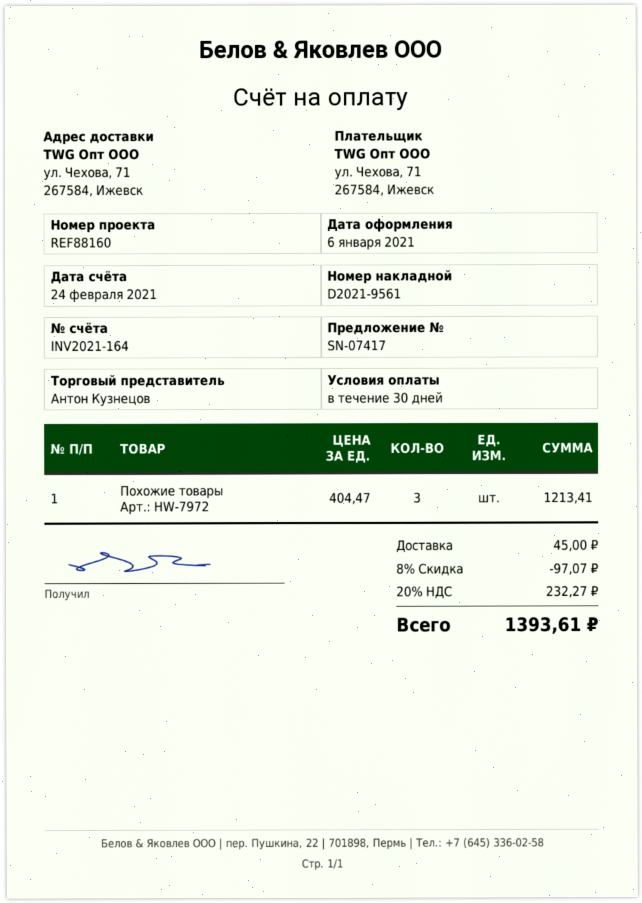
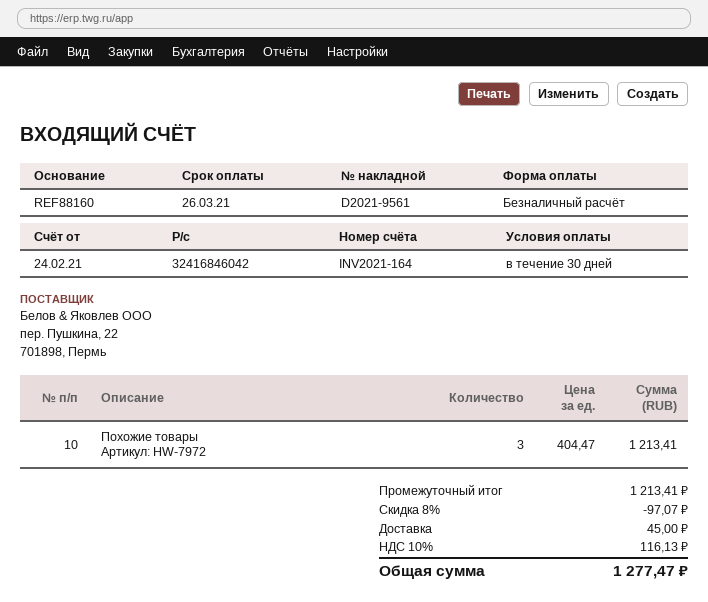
tax: 20% = 232.27 -> 10% = 116.13
total: 1393.61 -> 1277.47

